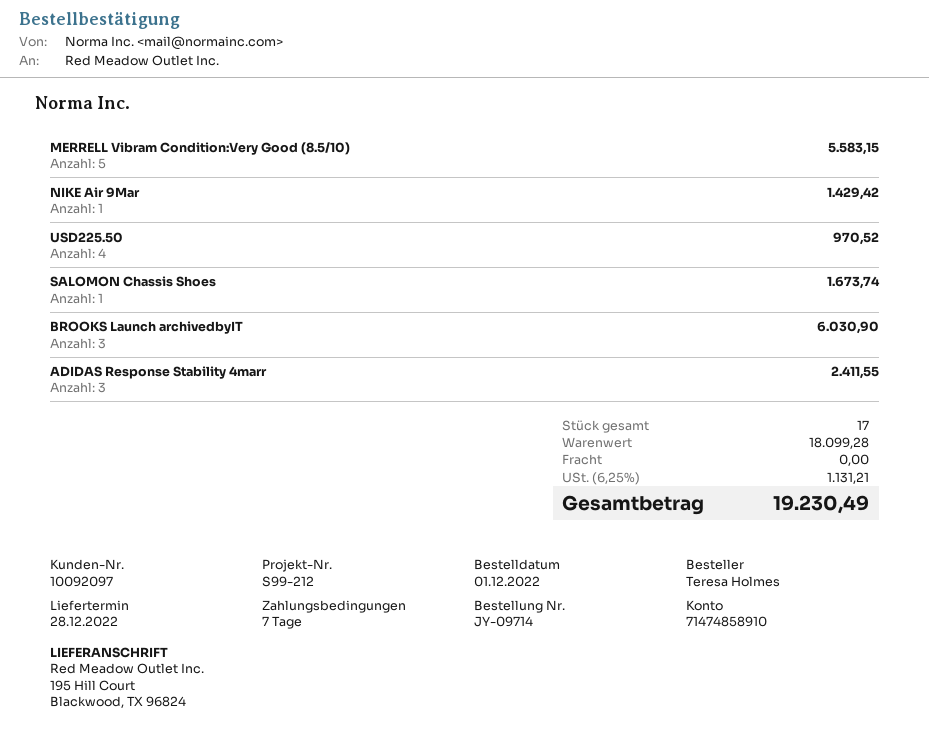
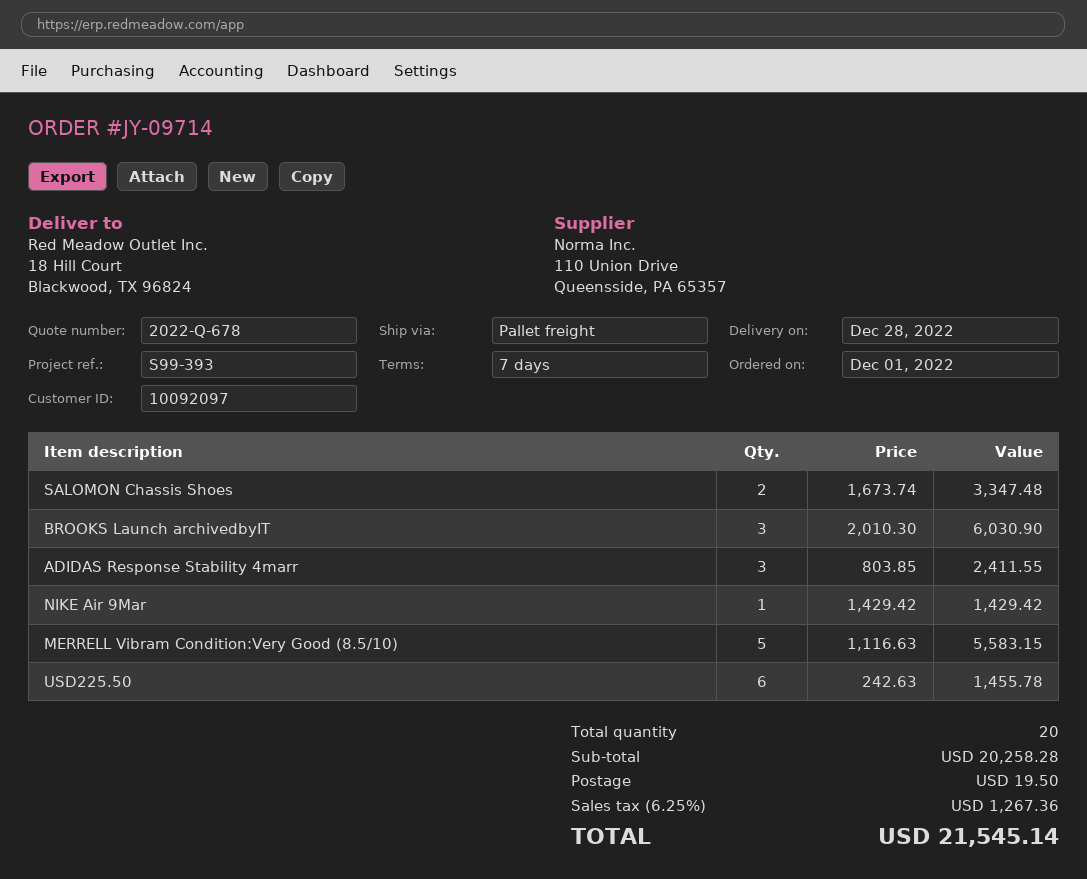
reference: S99-212 -> S99-393
ship to: 195 Hill Court, Blackwood, TX 96824 -> 18 Hill Court, Blackwood, TX 96824
USD225.50: 4 for 970.52 -> 6 for 1455.78
SALOMON Chassis Shoes: 1 for 1673.74 -> 2 for 3347.48
total quantity: 17 -> 20
subtotal: 18099.28 -> 20258.28
shipping: 0.00 -> 19.50
tax: 6.25% = 1131.21 -> 6.25% = 1267.36
total: 19230.49 -> 21545.14

